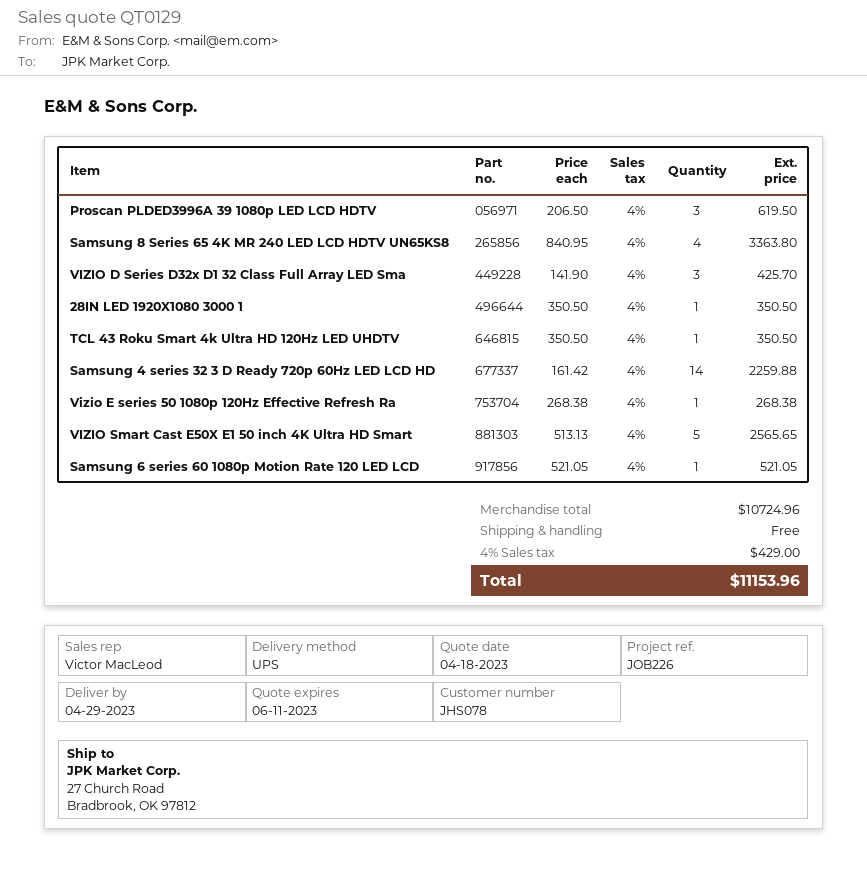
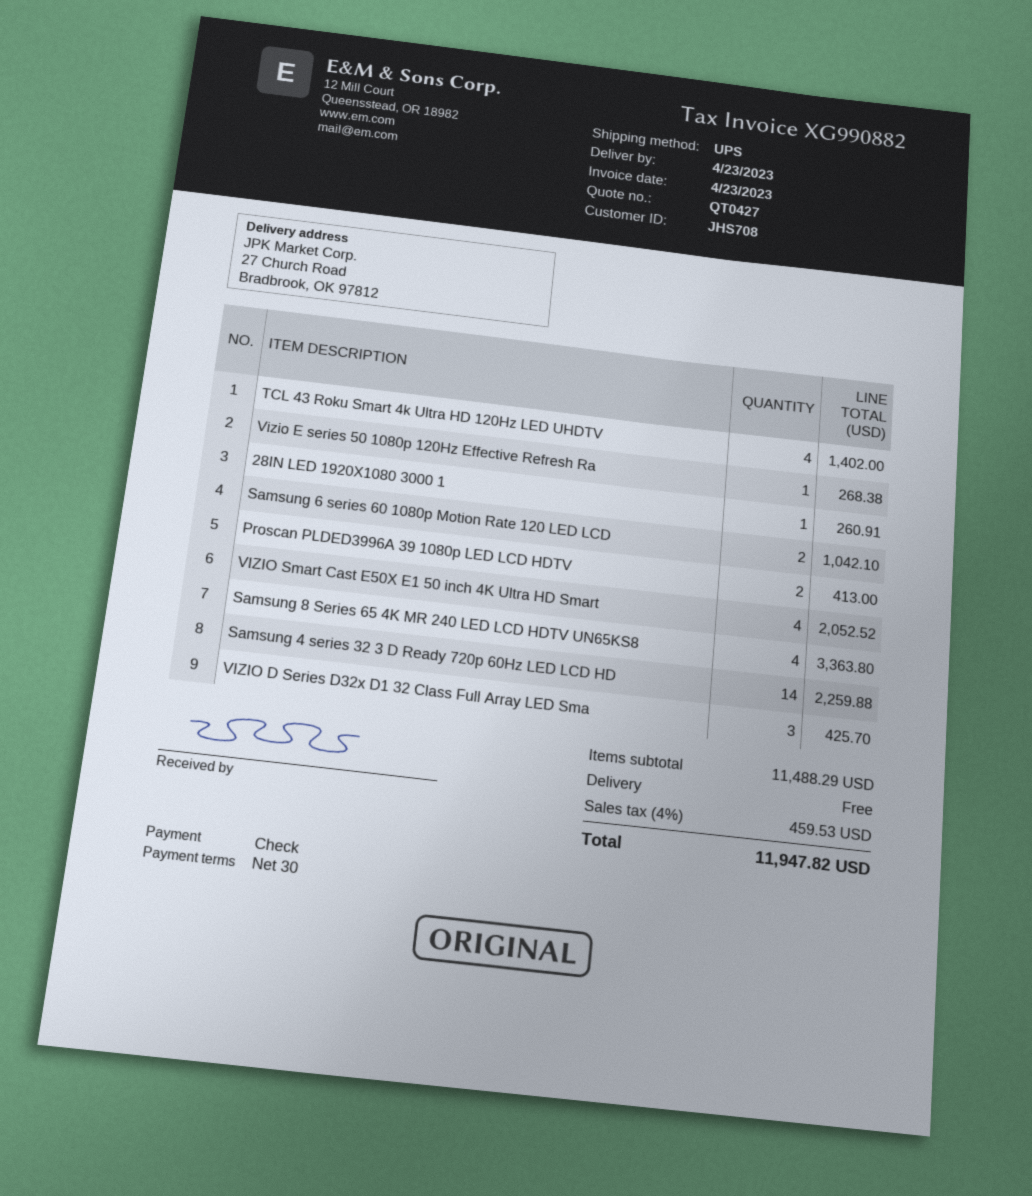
quote number: QT0129 -> QT0427
delivery date: 2023-04-29 -> 2023-04-23
customer number: JHS078 -> JHS708
Proscan PLDED3996A 39 1080p LED LCD HDTV: 3 for 619.50 -> 2 for 413.00
28IN LED 1920X1080 3000 1: 1 for 350.50 -> 1 for 260.91
TCL 43 Roku Smart 4k Ultra HD 120Hz LED UHDTV: 1 for 350.50 -> 4 for 1402.00
VIZIO Smart Cast E50X E1 50 inch 4K Ultra HD Smart: 5 for 2565.65 -> 4 for 2052.52
Samsung 6 series 60 1080p Motion Rate 120 LED LCD: 1 for 521.05 -> 2 for 1042.10
subtotal: 10724.96 -> 11488.29
tax: 4% = 429.00 -> 4% = 459.53
total: 11153.96 -> 11947.82

